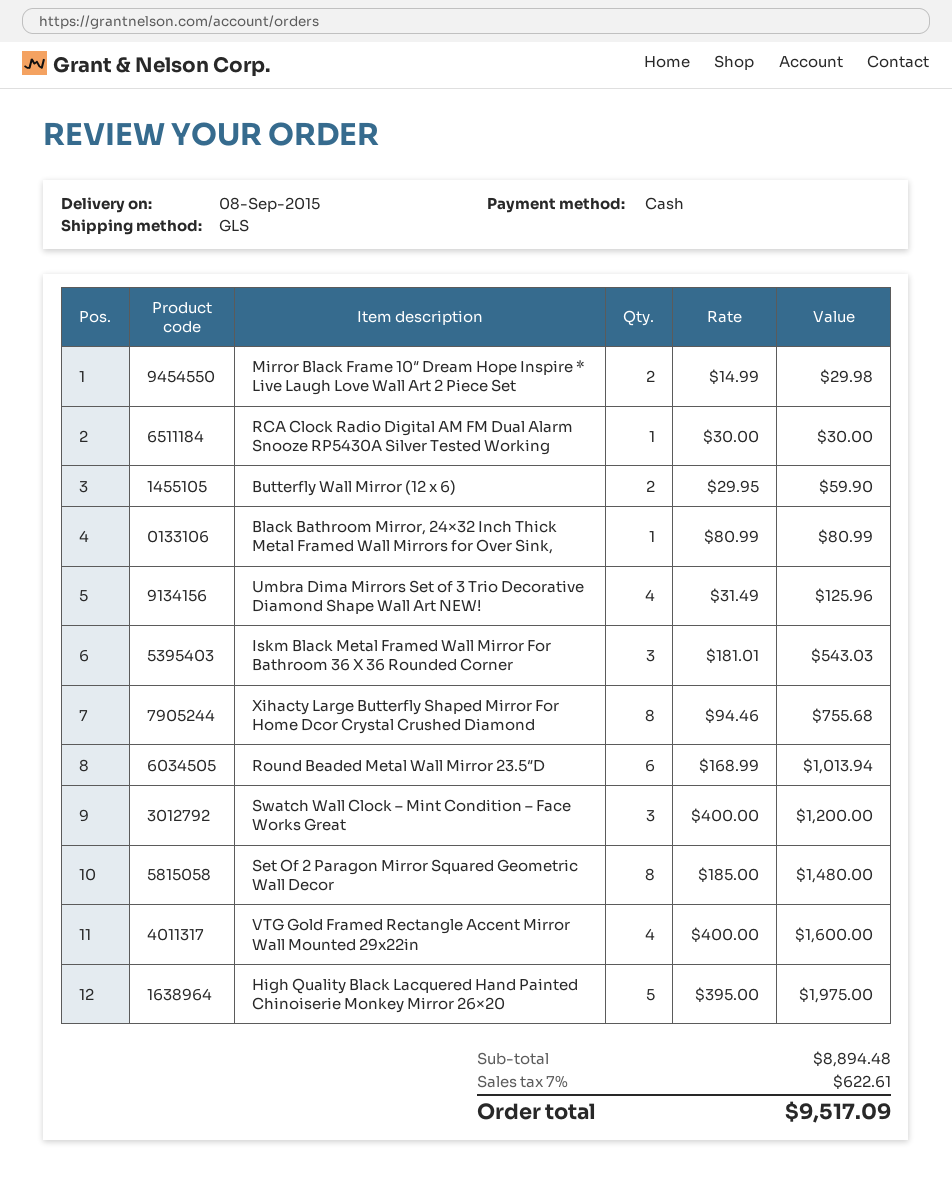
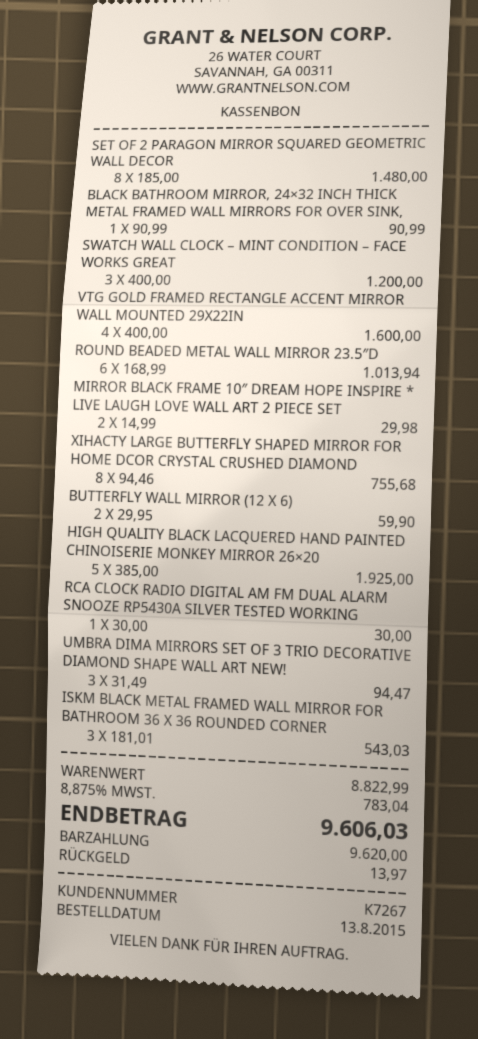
Black Bathroom Mirror, 24×32 Inch Thick Metal Framed Wall Mirrors for Over Sink,: 1 x 80.99 = 80.99 -> 1 x 90.99 = 90.99
Umbra Dima Mirrors Set of 3 Trio Decorative Diamond Shape Wall Art NEW!: 4 x 31.49 = 125.96 -> 3 x 31.49 = 94.47
High Quality Black Lacquered Hand Painted Chinoiserie Monkey Mirror 26×20: 5 x 395.00 = 1975.00 -> 5 x 385.00 = 1925.00
subtotal: 8894.48 -> 8822.99
tax: 7% = 622.61 -> 8.875% = 783.04
total: 9517.09 -> 9606.03

